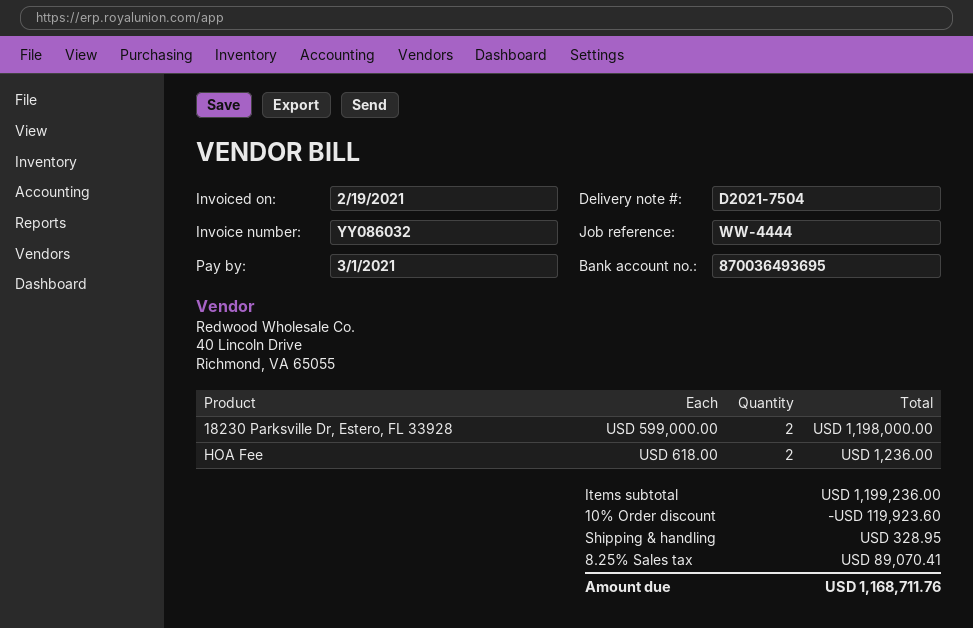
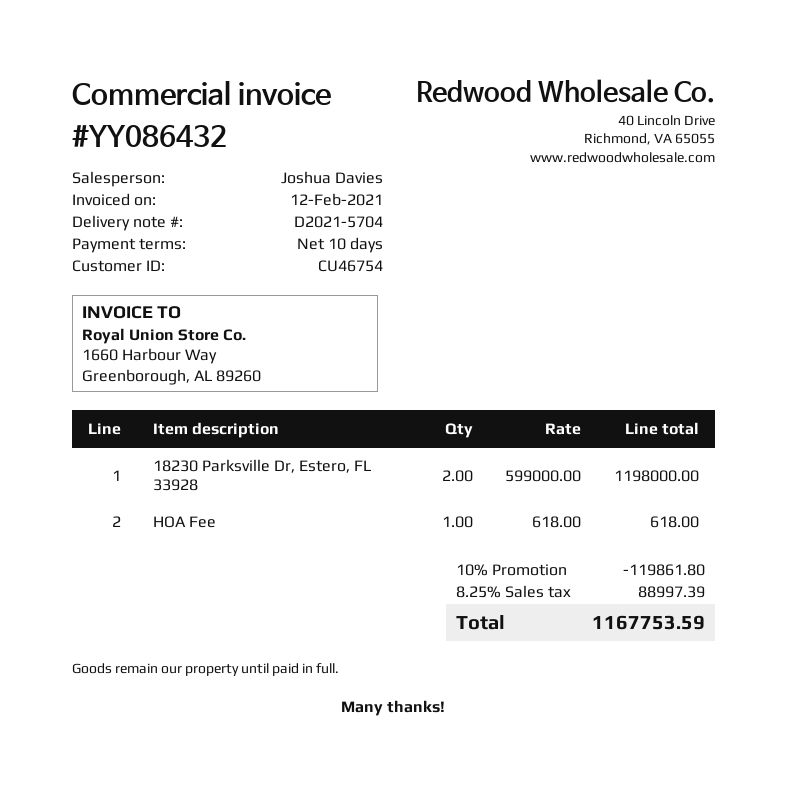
delivery note number: D2021-7504 -> D2021-5704
invoice number: YY086032 -> YY086432
invoice date: 2021-02-19 -> 2021-02-12
HOA Fee: 2 x 618.00 = 1236.00 -> 1 x 618.00 = 618.00
discount: 10% = 119923.60 -> 10% = 119861.80
shipping: 328.95 -> none
tax: 8.25% = 89070.41 -> 8.25% = 88997.39
total: 1168711.76 -> 1167753.59

